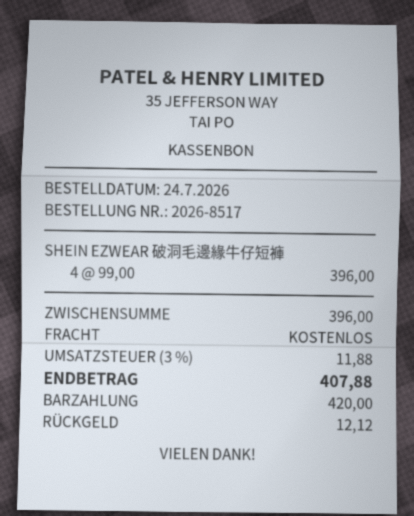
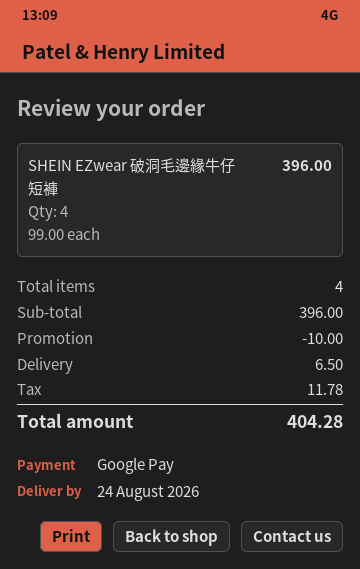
payment method: cash -> Google Pay
discount: none -> 10.00
shipping: 0.00 -> 6.50
tax: 11.88 -> 11.78
total: 407.88 -> 404.28

